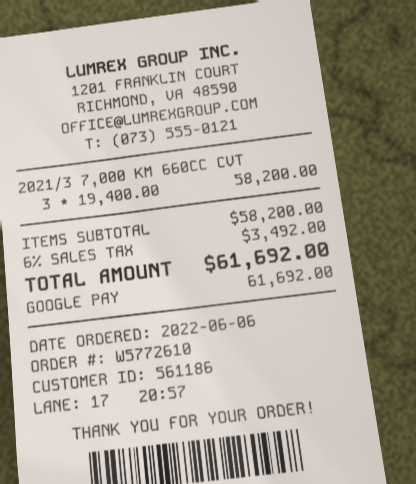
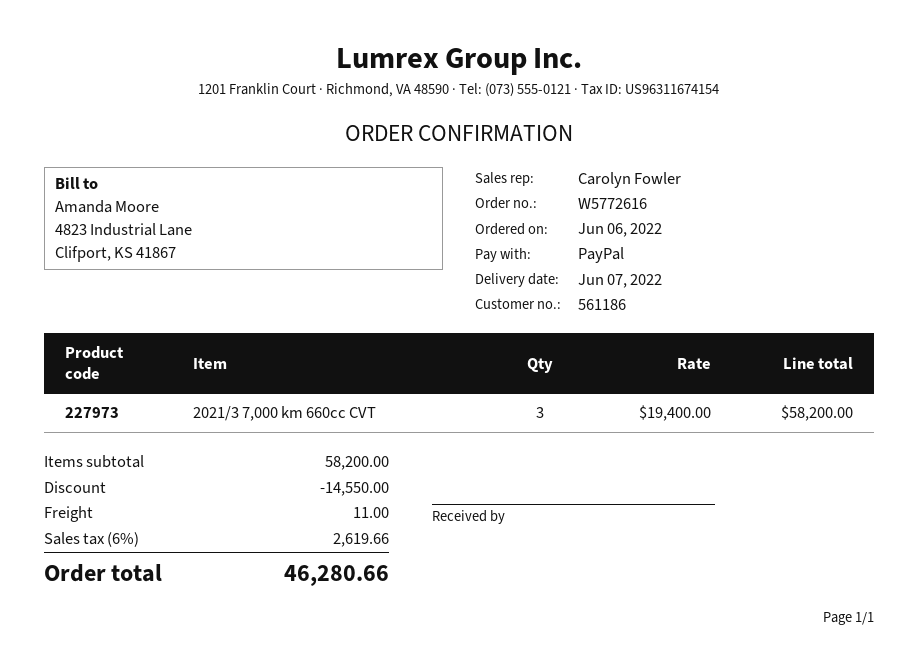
order number: W5772610 -> W5772616
payment method: Google Pay -> PayPal
discount: none -> 14550.00
shipping: none -> 11.00
tax: 6% = 3492.00 -> 6% = 2619.66
total: 61692.00 -> 46280.66

